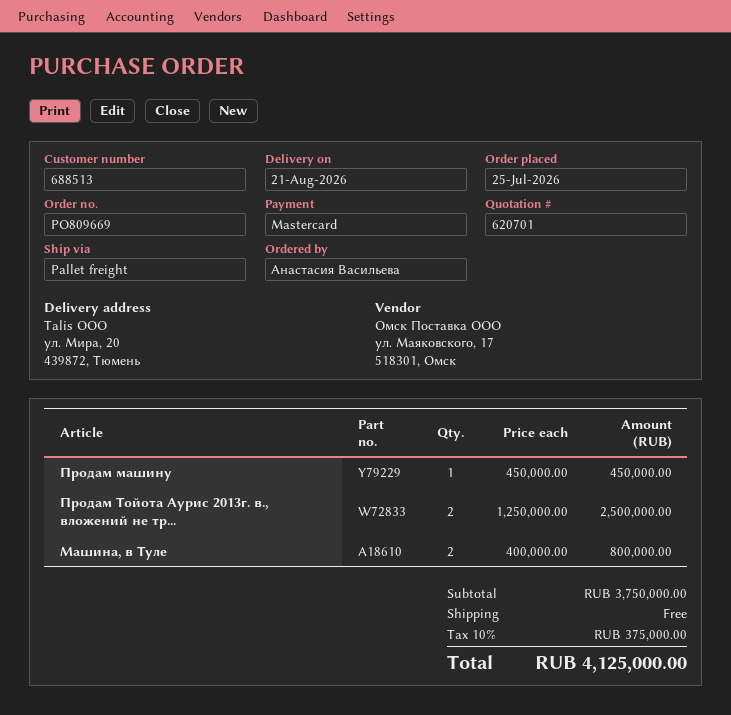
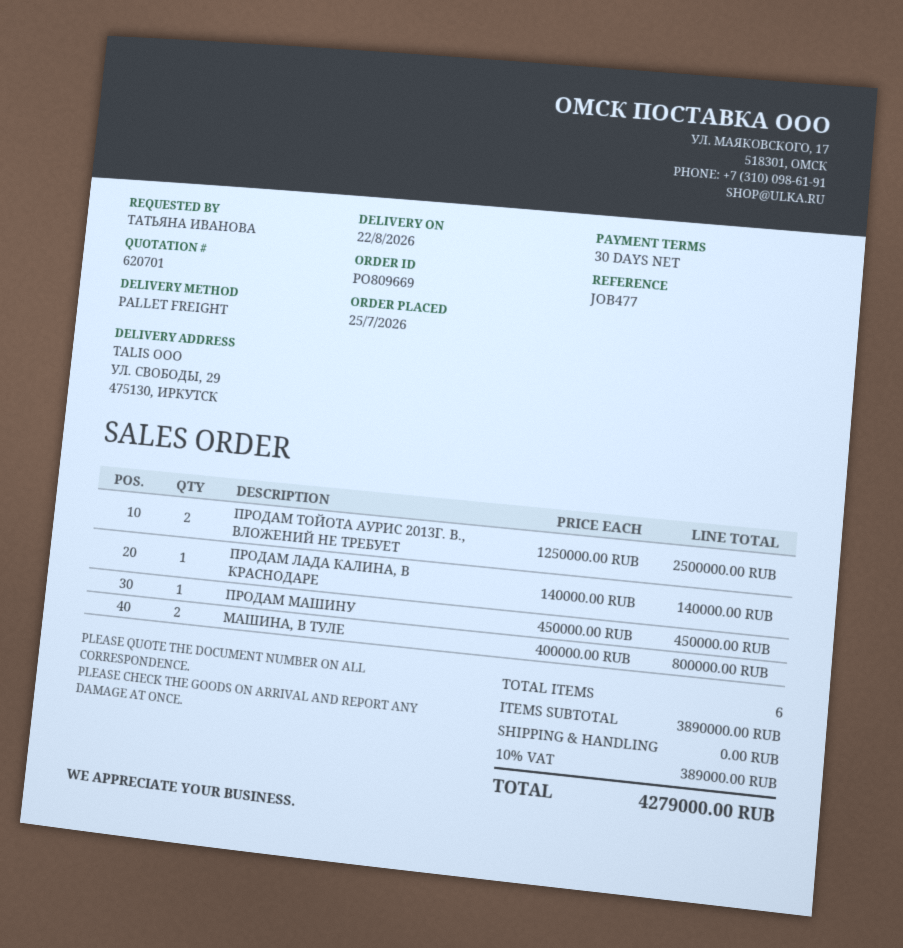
delivery date: 2026-08-21 -> 2026-08-22
ordered by: Анастасия Васильева -> ТАТЬЯНА ИВАНОВА
ship to: ул. Мира, 20, 439872, Тюмень -> УЛ. СВОБОДЫ, 29, 475130, ИРКУТСК
ПРОДАМ ЛАДА КАЛИНА, В КРАСНОДАРЕ: none -> 1 x 140000.00 = 140000.00
subtotal: 3750000.00 -> 3890000.00
tax: 10% = 375000.00 -> 10% = 389000.00
total: 4125000.00 -> 4279000.00

